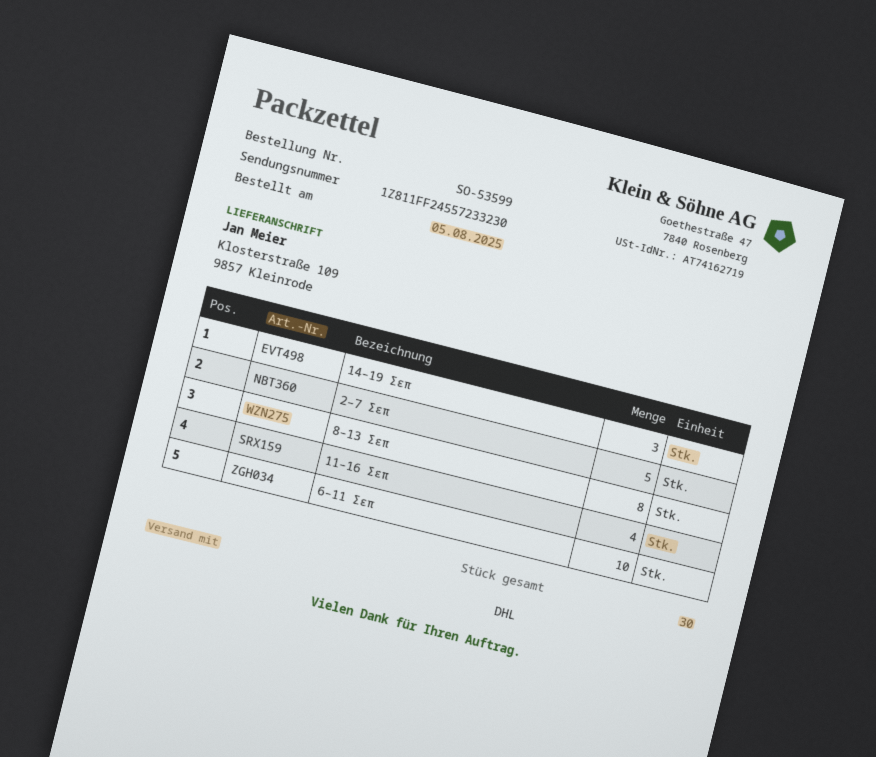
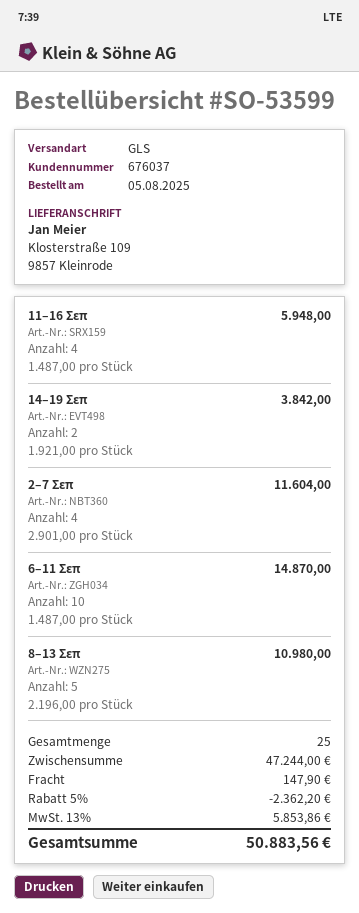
shipping method: DHL -> GLS
14–19 Σεπ: 3 -> 2
2–7 Σεπ: 5 -> 4
8–13 Σεπ: 8 -> 5
total quantity: 30 -> 25

